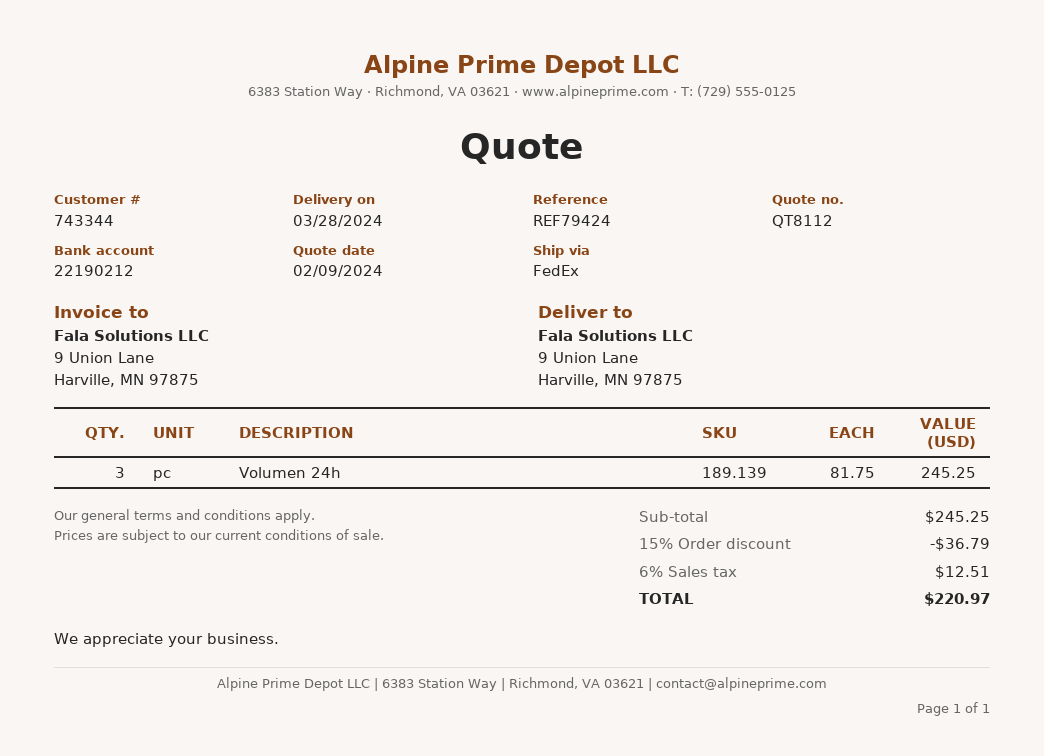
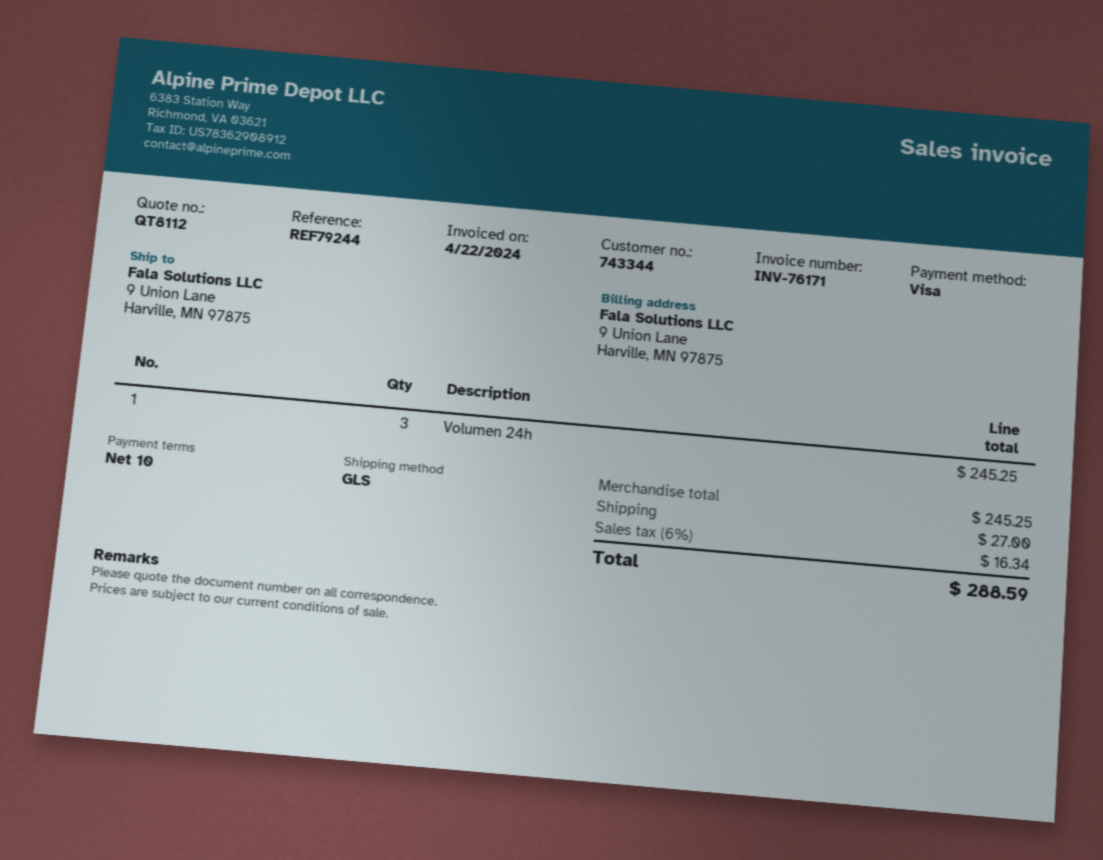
reference: REF79424 -> REF79244
shipping method: FedEx -> GLS
discount: 15% = 36.79 -> none
shipping: none -> 27.00
tax: 6% = 12.51 -> 6% = 16.34
total: 220.97 -> 288.59

